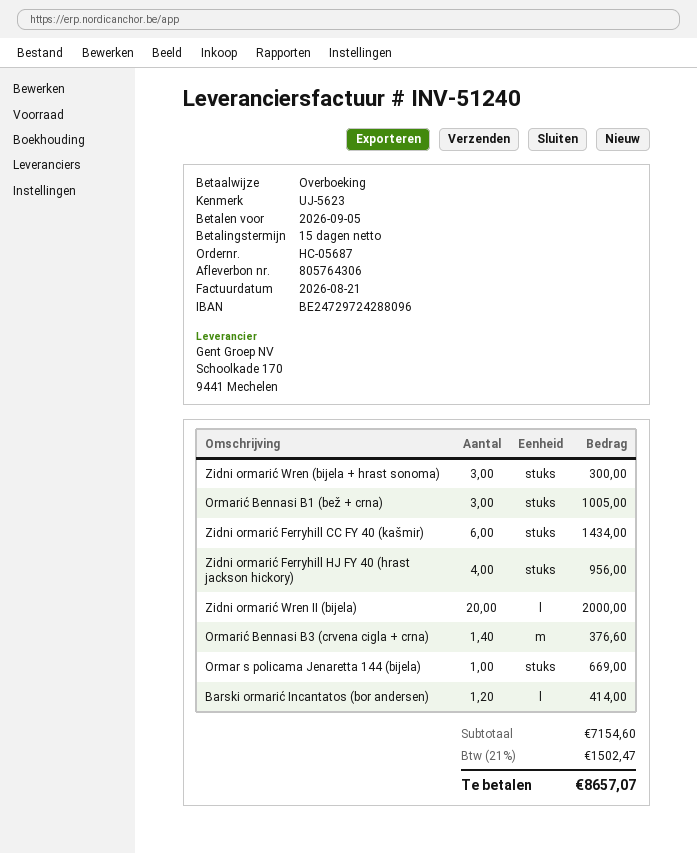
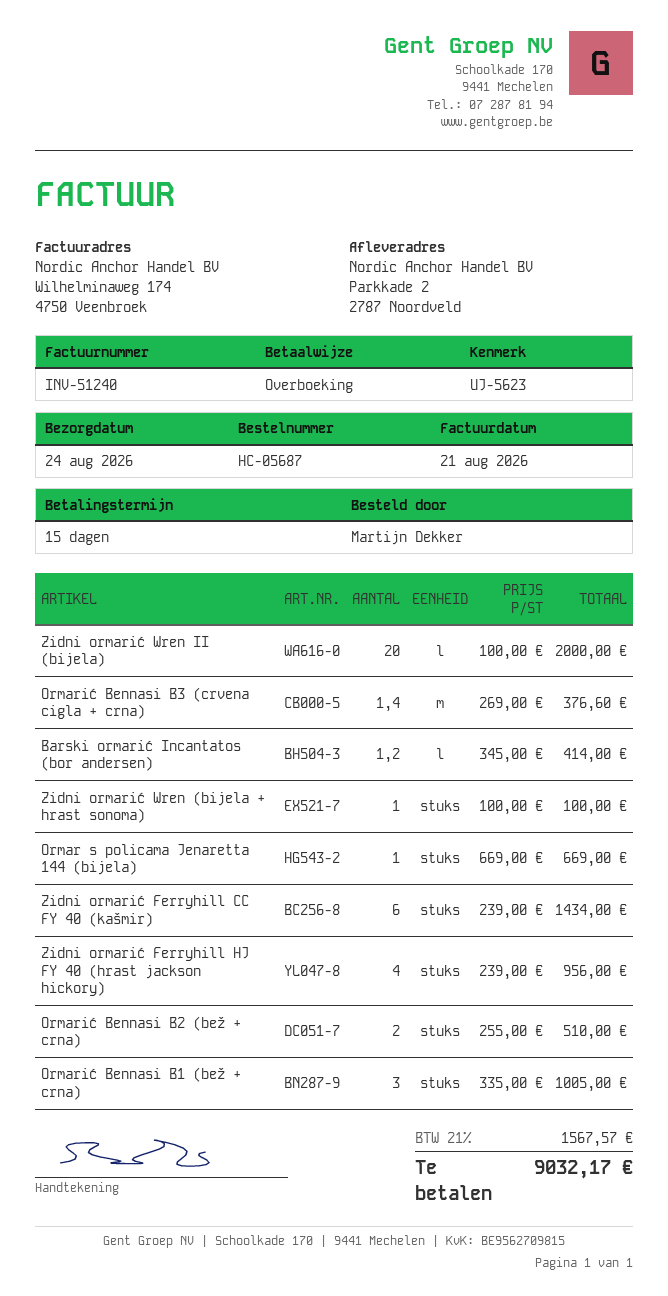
Zidni ormarić Wren (bijela + hrast sonoma): 3 for 300.00 -> 1 for 100.00
Ormarić Bennasi B2 (bež + crna): none -> 2 for 510.00
tax: 21% = 1502.47 -> 21% = 1567.57
total: 8657.07 -> 9032.17

